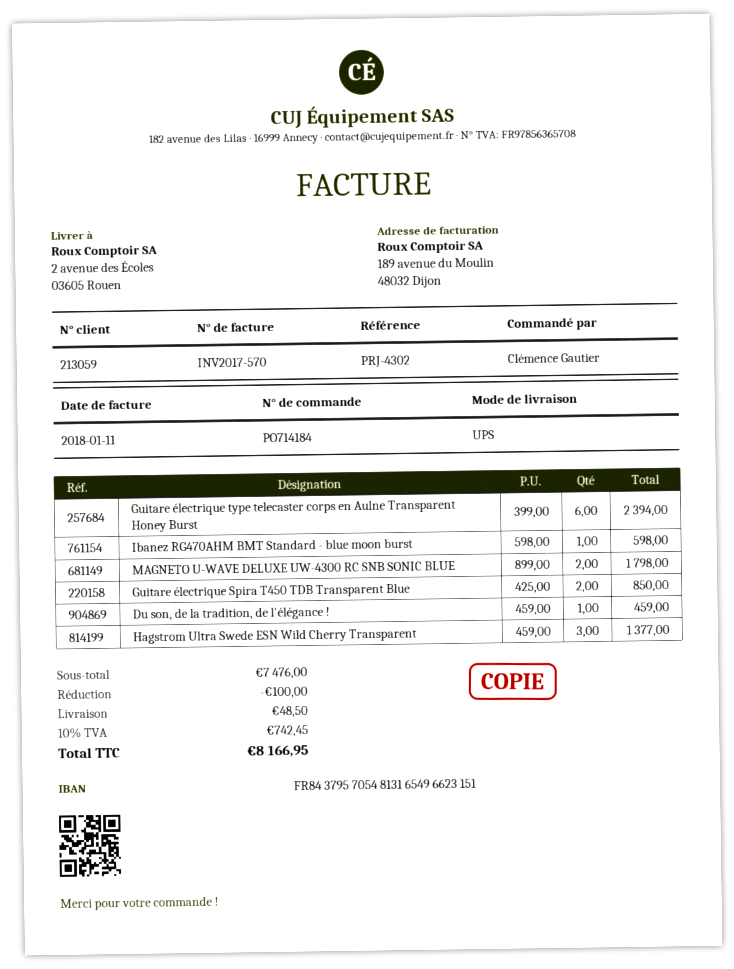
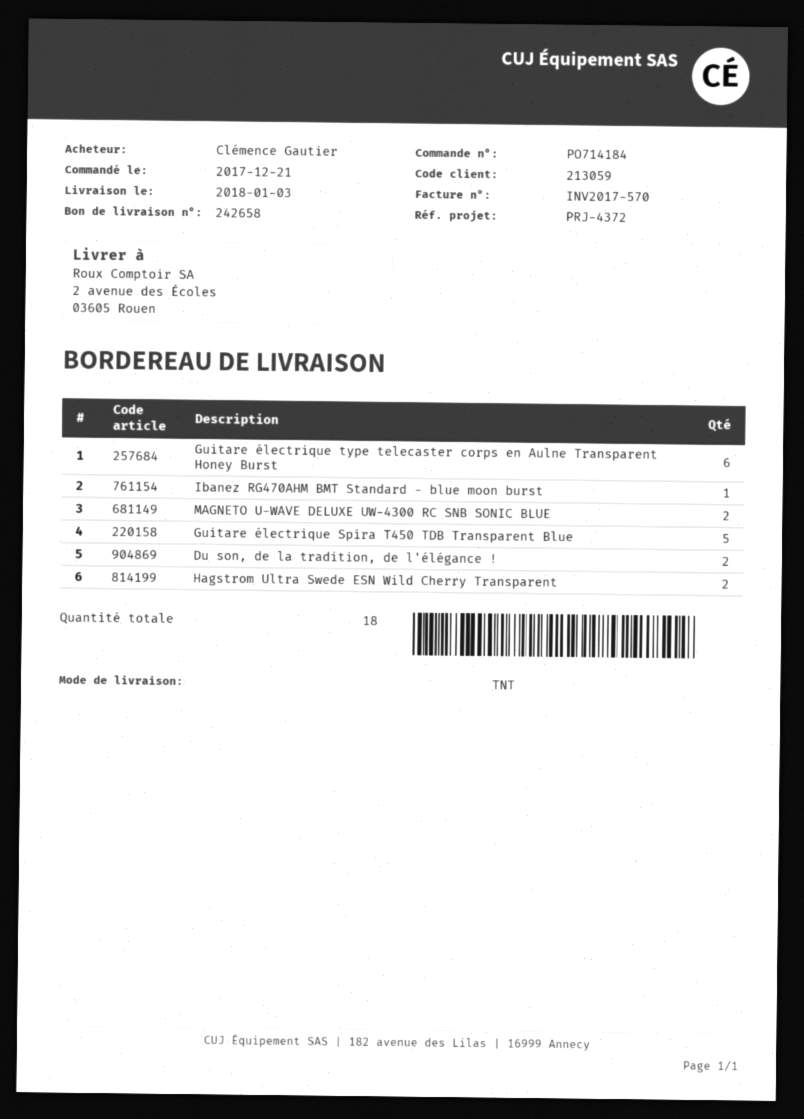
reference: PRJ-4302 -> PRJ-4372
shipping method: UPS -> TNT
Guitare électrique Spira T450 TDB Transparent Blue: 2 -> 5
Du son, de la tradition, de l'élégance !: 1 -> 2
Hagstrom Ultra Swede ESN Wild Cherry Transparent: 3 -> 2

